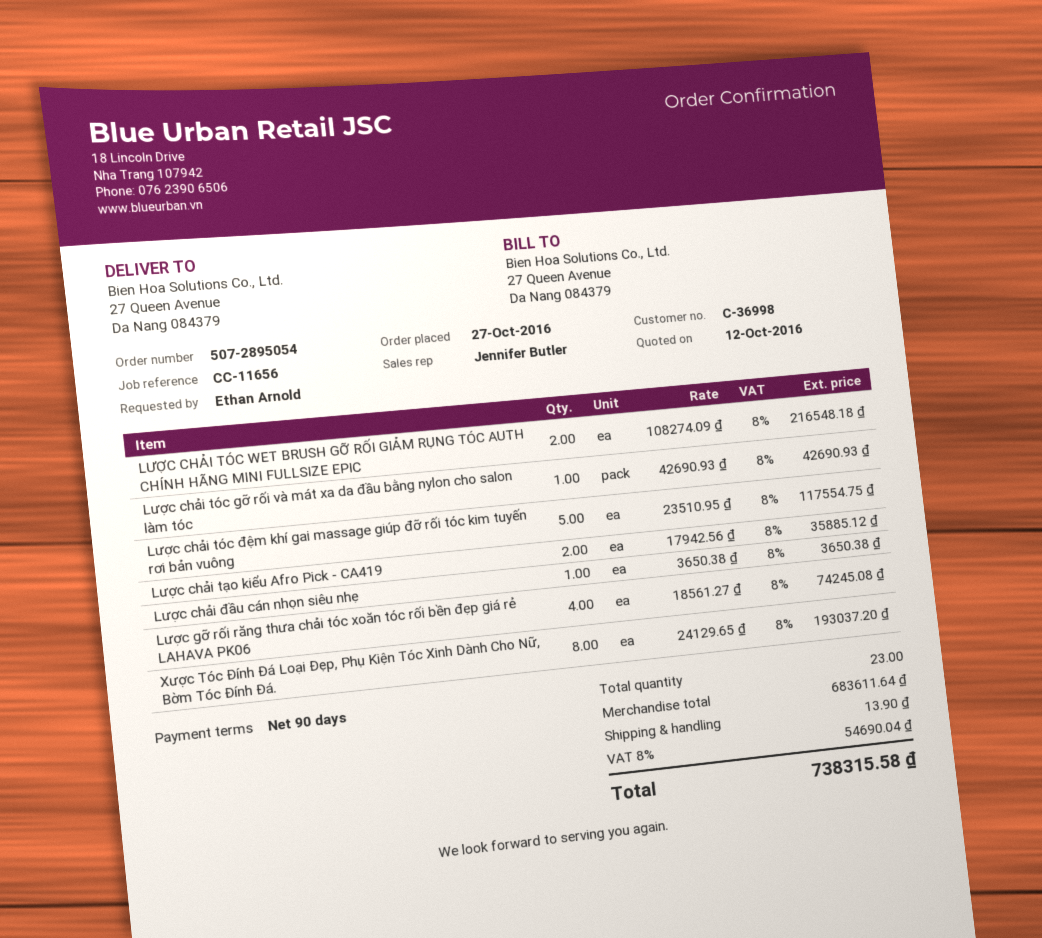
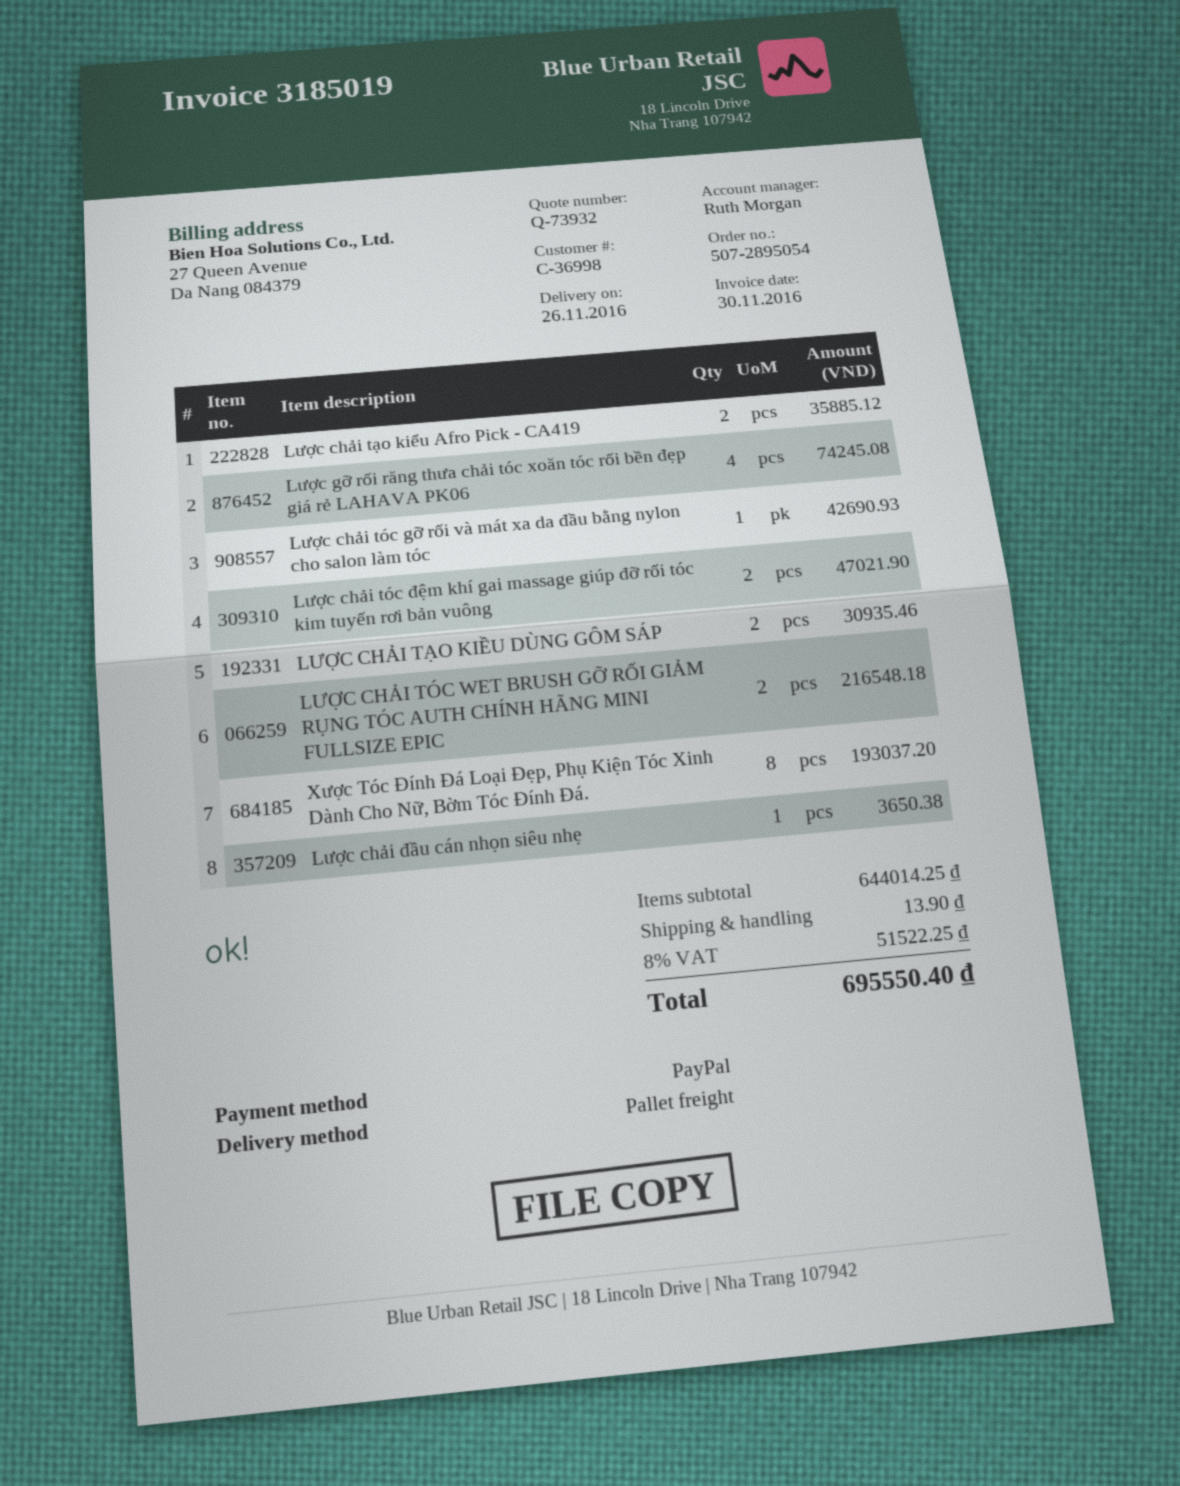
sales rep: Jennifer Butler -> Ruth Morgan
Lược chải tóc đệm khí gai massage giúp đỡ rối tóc kim tuyến rơi bản vuông: 5 for 117554.75 -> 2 for 47021.90
LƯỢC CHẢI TẠO KIỀU DÙNG GÔM SÁP: none -> 2 for 30935.46
subtotal: 683611.64 -> 644014.25
tax: 8% = 54690.04 -> 8% = 51522.25
total: 738315.58 -> 695550.40

